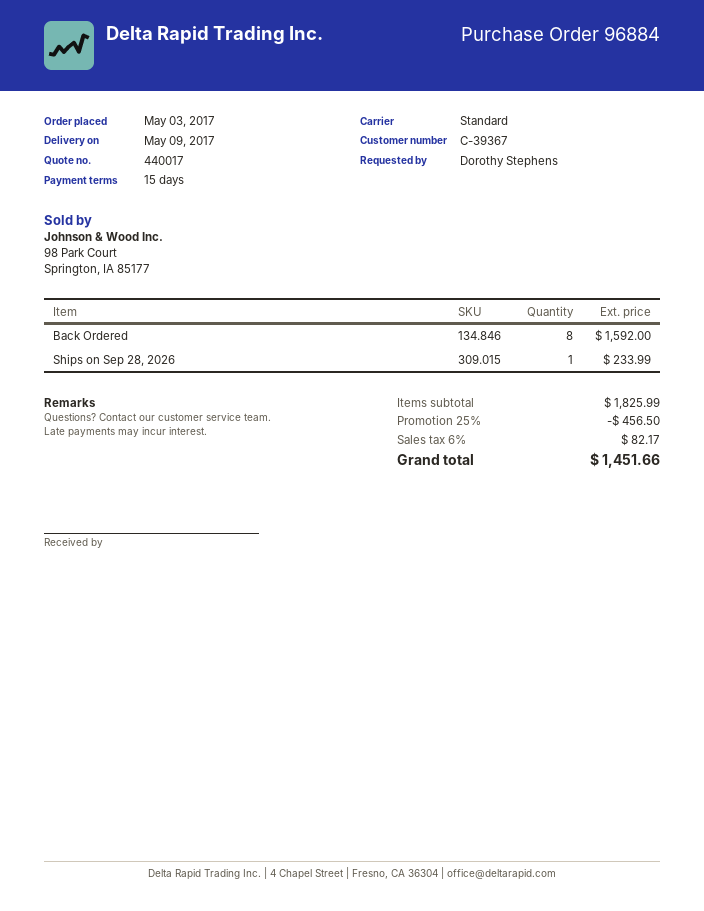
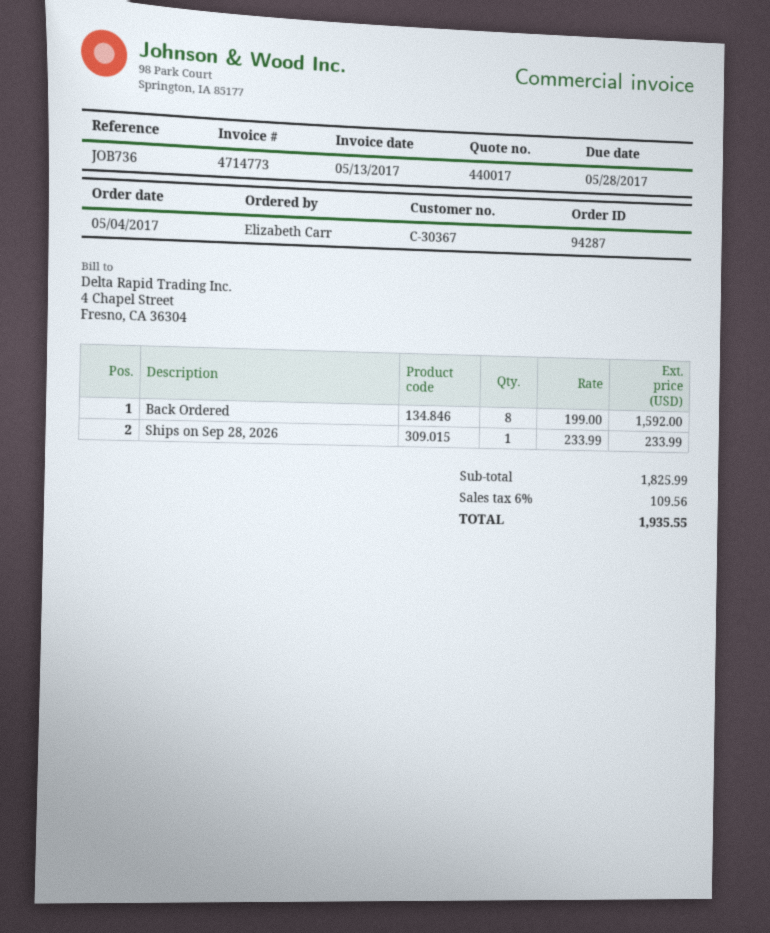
order number: 96884 -> 94287
order date: 2017-05-03 -> 2017-05-04
customer number: C-39367 -> C-30367
ordered by: Dorothy Stephens -> Elizabeth Carr
discount: 25% = 456.50 -> none
tax: 6% = 82.17 -> 6% = 109.56
total: 1451.66 -> 1935.55

